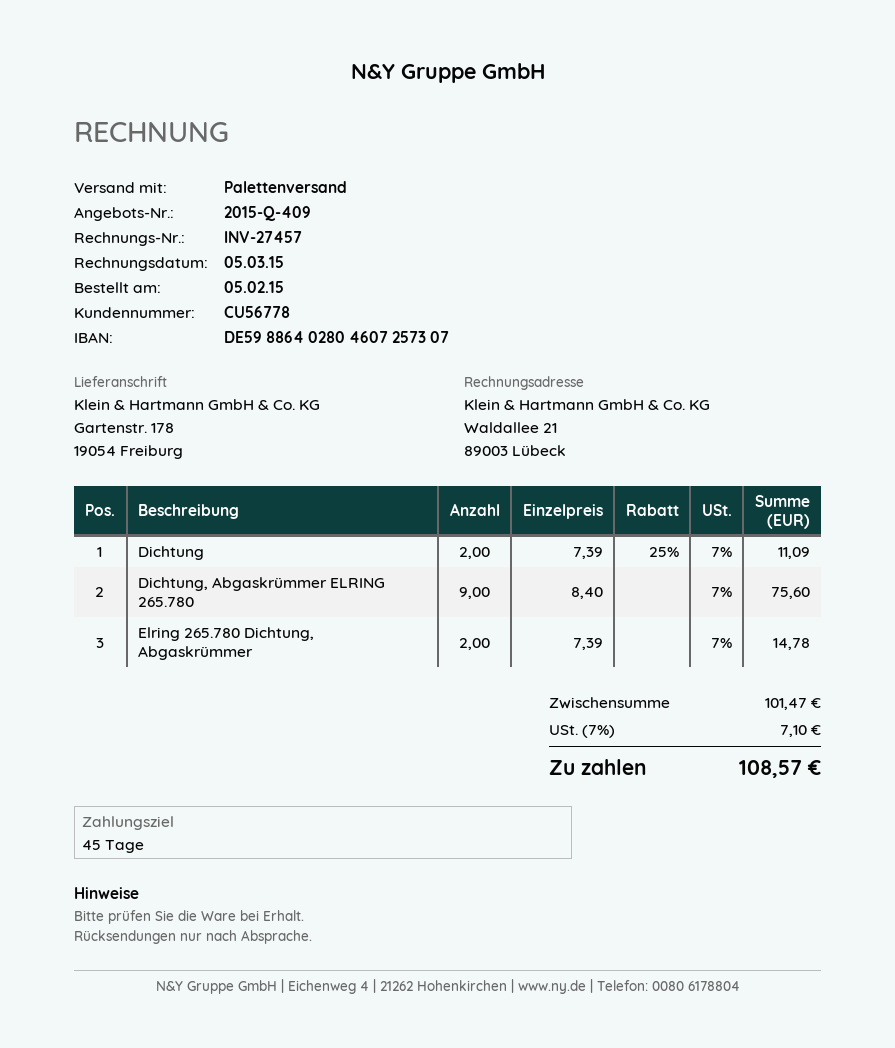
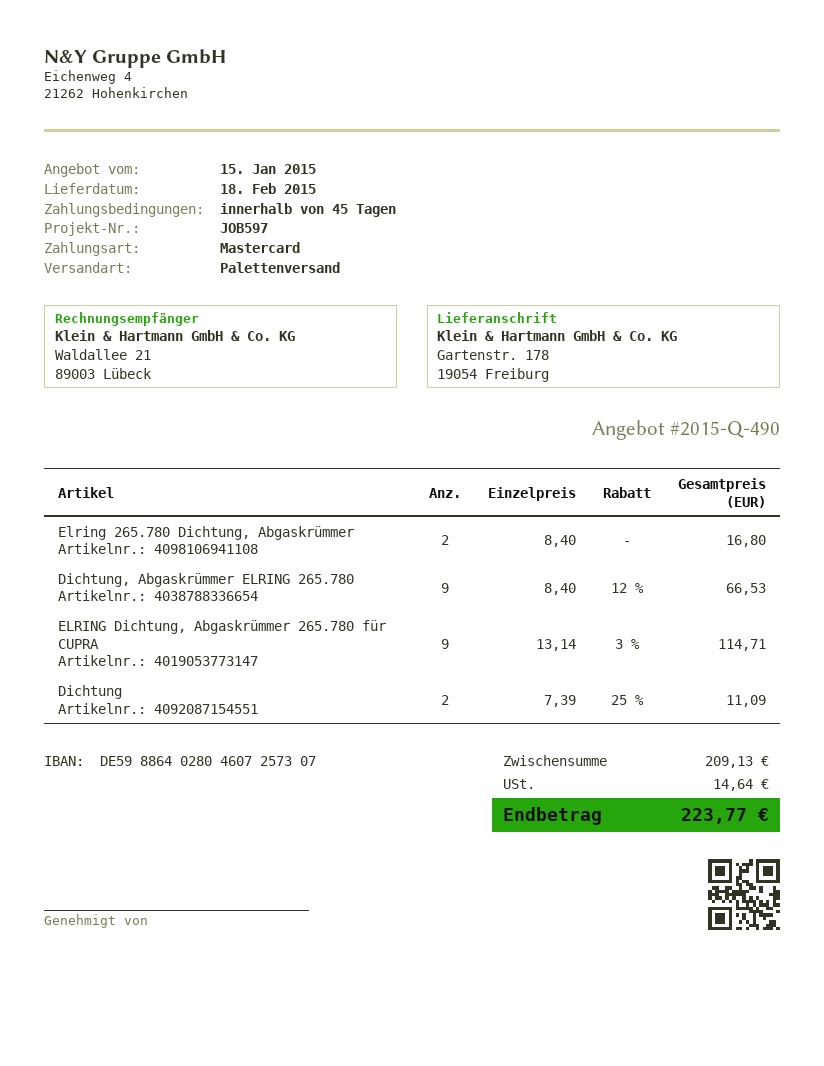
quote number: 2015-Q-409 -> 2015-Q-490
Dichtung, Abgaskrümmer ELRING 265.780: 9 x 8.40 = 75.60 -> 9 x 8.40 - 12% = 66.53
Elring 265.780 Dichtung, Abgaskrümmer: 2 x 7.39 = 14.78 -> 2 x 8.40 = 16.80
ELRING Dichtung, Abgaskrümmer 265.780 für CUPRA: none -> 9 x 13.14 - 3% = 114.71
subtotal: 101.47 -> 209.13
tax: 7.10 -> 14.64
total: 108.57 -> 223.77

